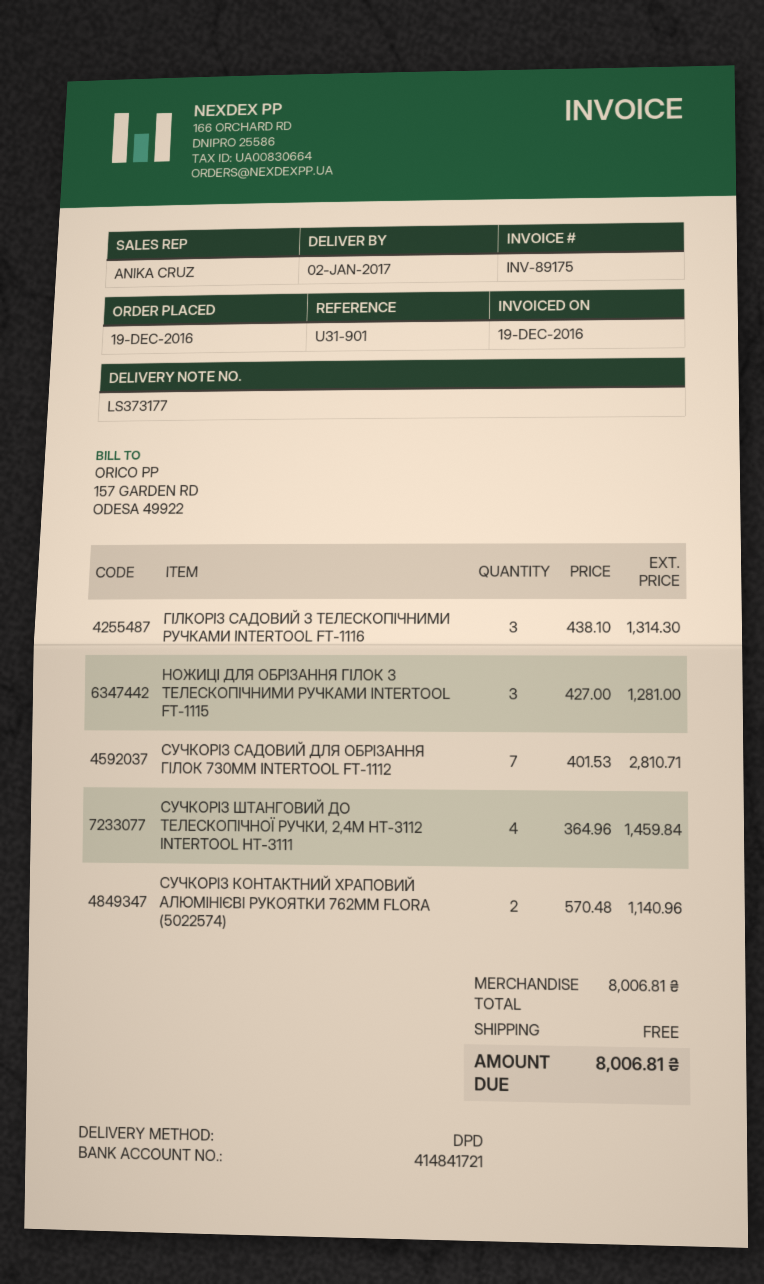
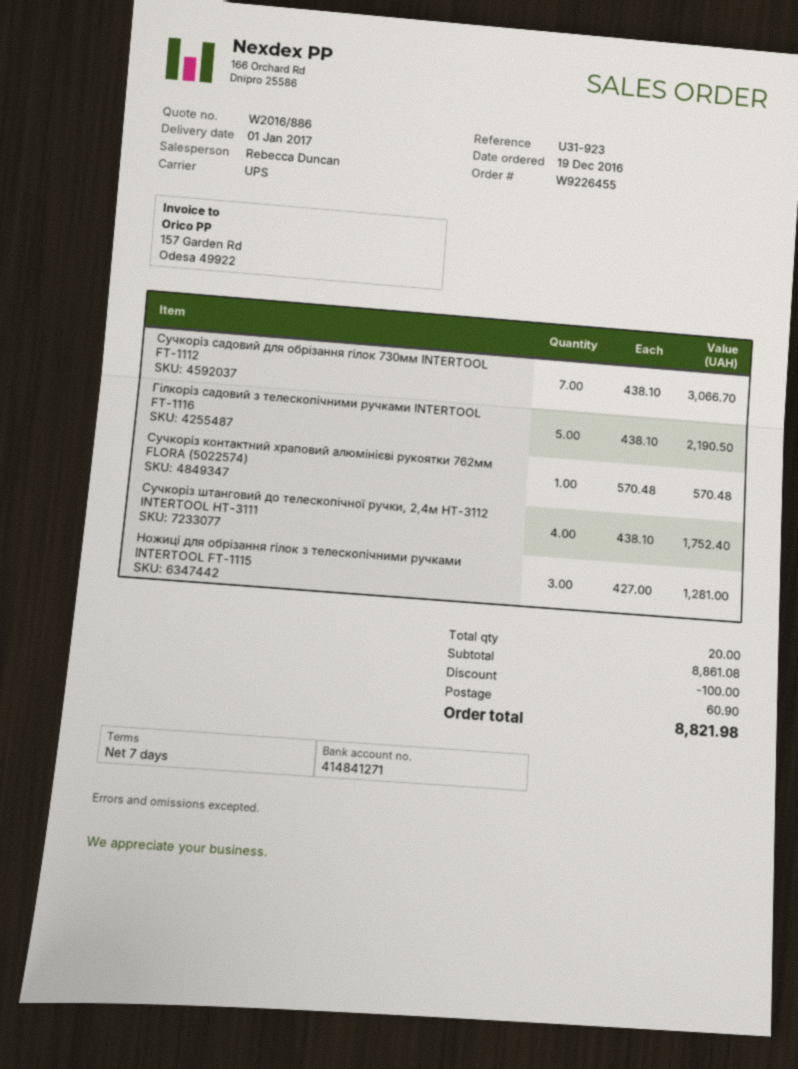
delivery date: 2017-01-02 -> 2017-01-01
reference: U31-901 -> U31-923
sales rep: ANIKA CRUZ -> Rebecca Duncan
bank account: 414841721 -> 414841271
shipping method: DPD -> UPS
ГІЛКОРІЗ САДОВИЙ З ТЕЛЕСКОПІЧНИМИ РУЧКАМИ INTERTOOL FT-1116: 3 x 438.10 = 1314.30 -> 5 x 438.10 = 2190.50
СУЧКОРІЗ САДОВИЙ ДЛЯ ОБРІЗАННЯ ГІЛОК 730ММ INTERTOOL FT-1112: 7 x 401.53 = 2810.71 -> 7 x 438.10 = 3066.70
СУЧКОРІЗ ШТАНГОВИЙ ДО ТЕЛЕСКОПІЧНОЇ РУЧКИ, 2,4М НТ-3112 INTERTOOL HT-3111: 4 x 364.96 = 1459.84 -> 4 x 438.10 = 1752.40
СУЧКОРІЗ КОНТАКТНИЙ ХРАПОВИЙ АЛЮМІНІЄВІ РУКОЯТКИ 762ММ FLORA (5022574): 2 x 570.48 = 1140.96 -> 1 x 570.48 = 570.48
subtotal: 8006.81 -> 8861.08
discount: none -> 100.00
shipping: 0.00 -> 60.90
total: 8006.81 -> 8821.98

